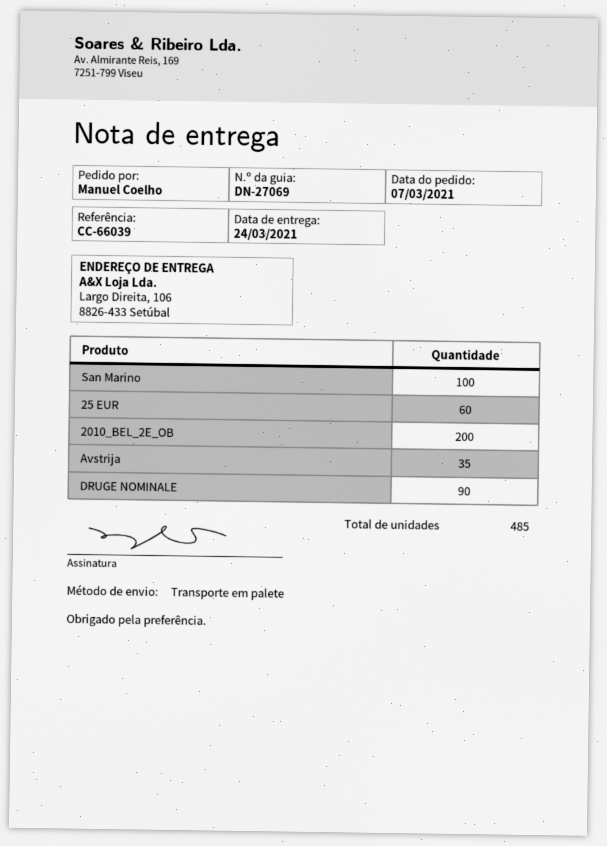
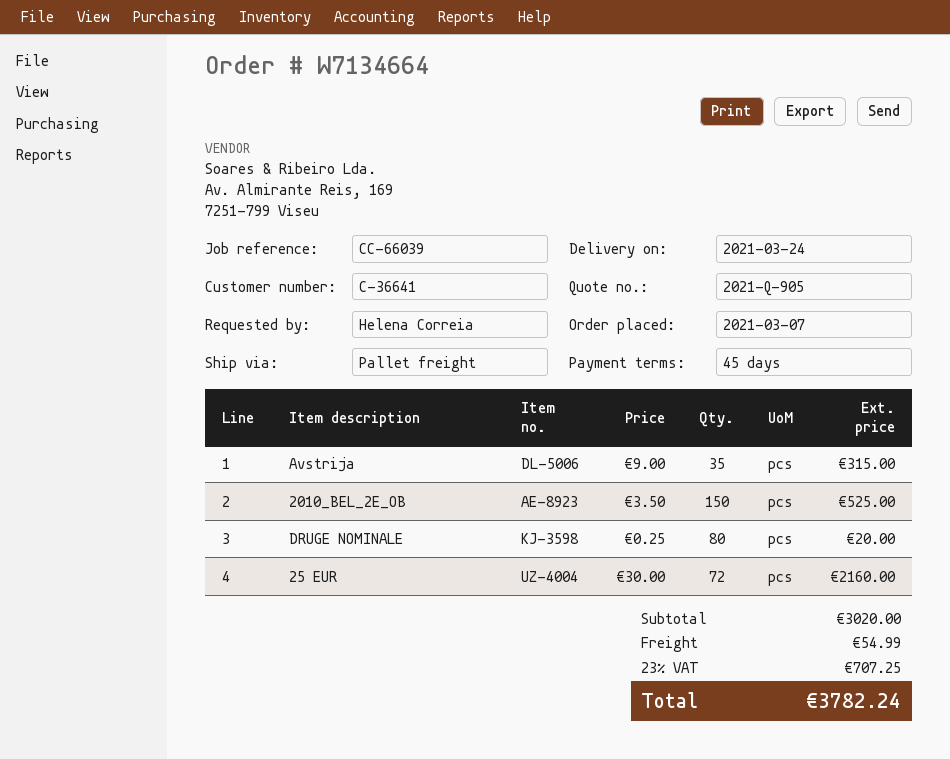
ordered by: Manuel Coelho -> Helena Correia
San Marino: 100 -> none
25 EUR: 60 -> 72
2010_BEL_2E_OB: 200 -> 150
DRUGE NOMINALE: 90 -> 80

